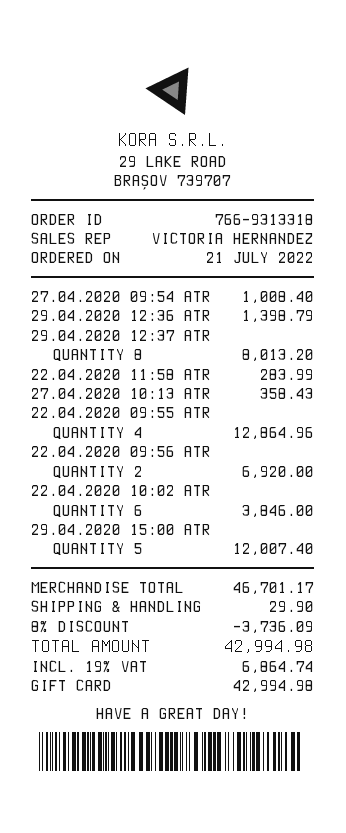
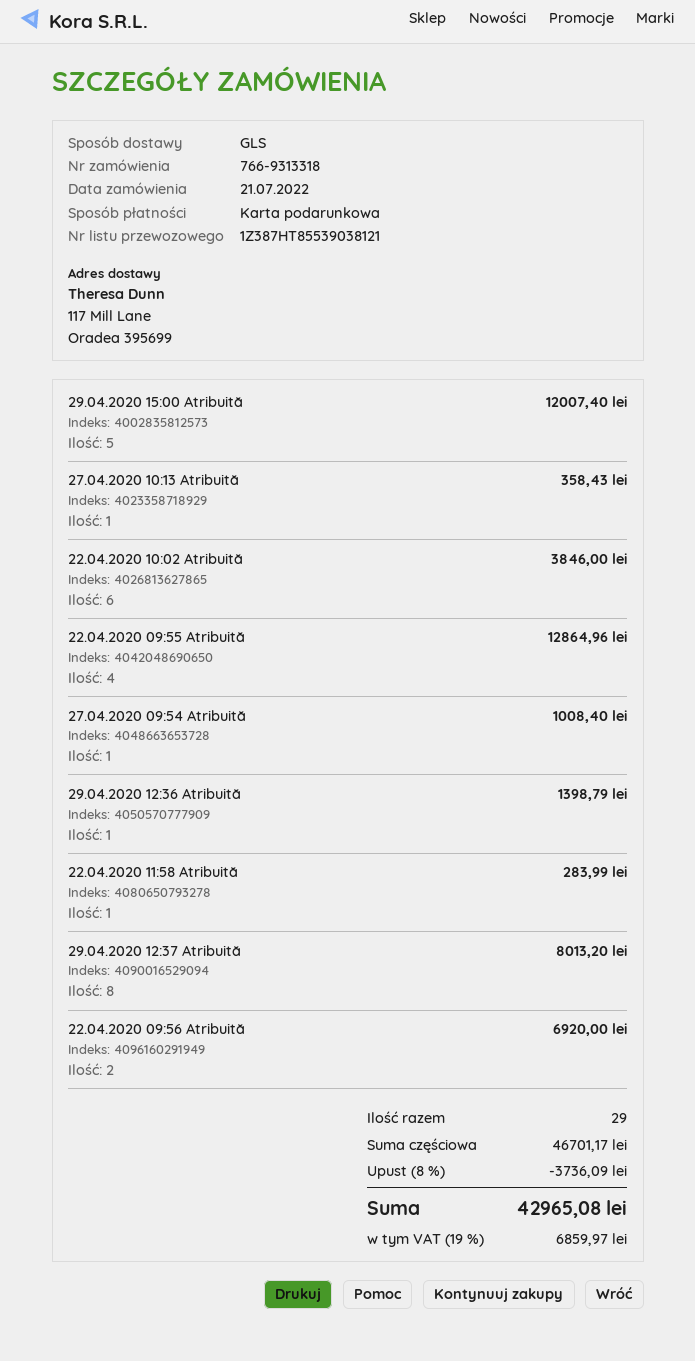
shipping: 29.90 -> none
tax: 19% = 6864.74 -> 19% = 6859.97
total: 42994.98 -> 42965.08

